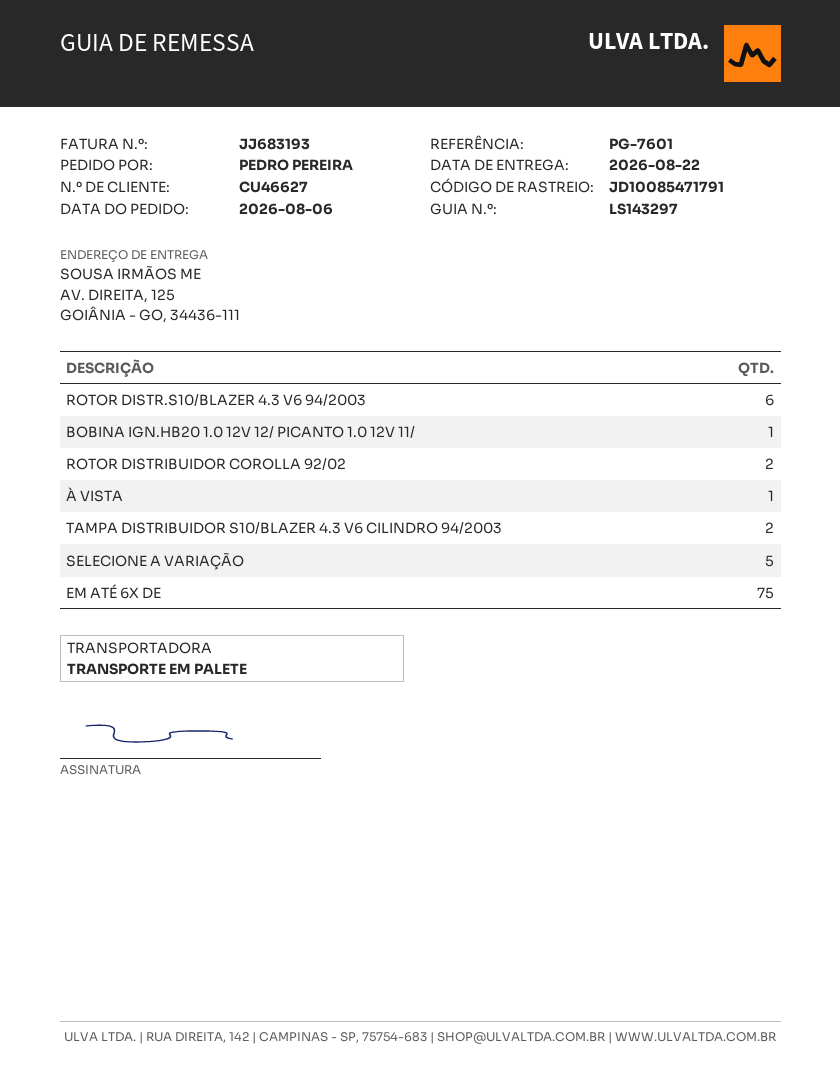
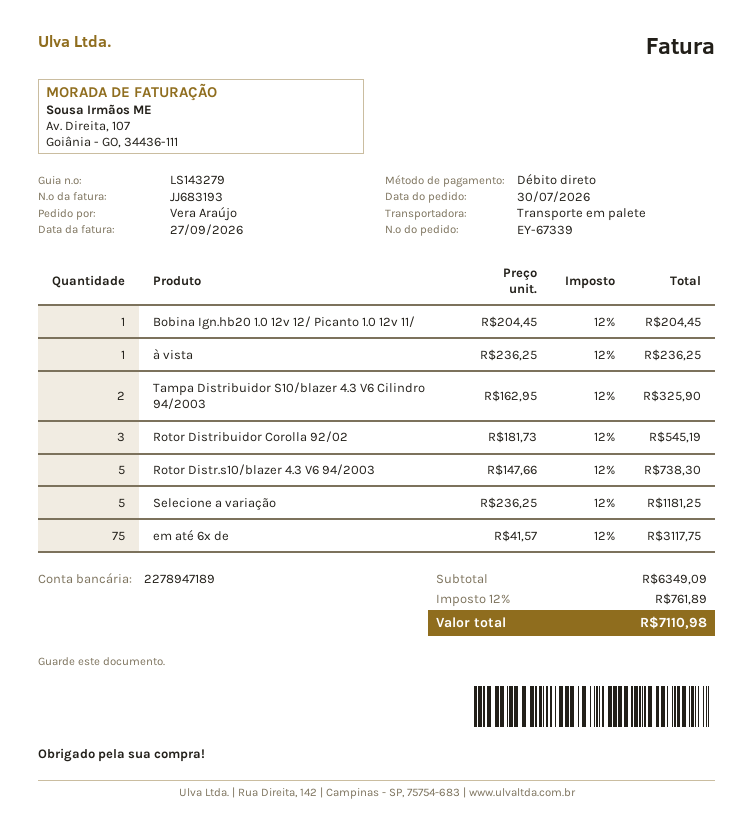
order date: 2026-08-06 -> 2026-07-30
delivery note number: LS143297 -> LS143279
ordered by: PEDRO PEREIRA -> Vera Araújo
ROTOR DISTR.S10/BLAZER 4.3 V6 94/2003: 6 -> 5
ROTOR DISTRIBUIDOR COROLLA 92/02: 2 -> 3

